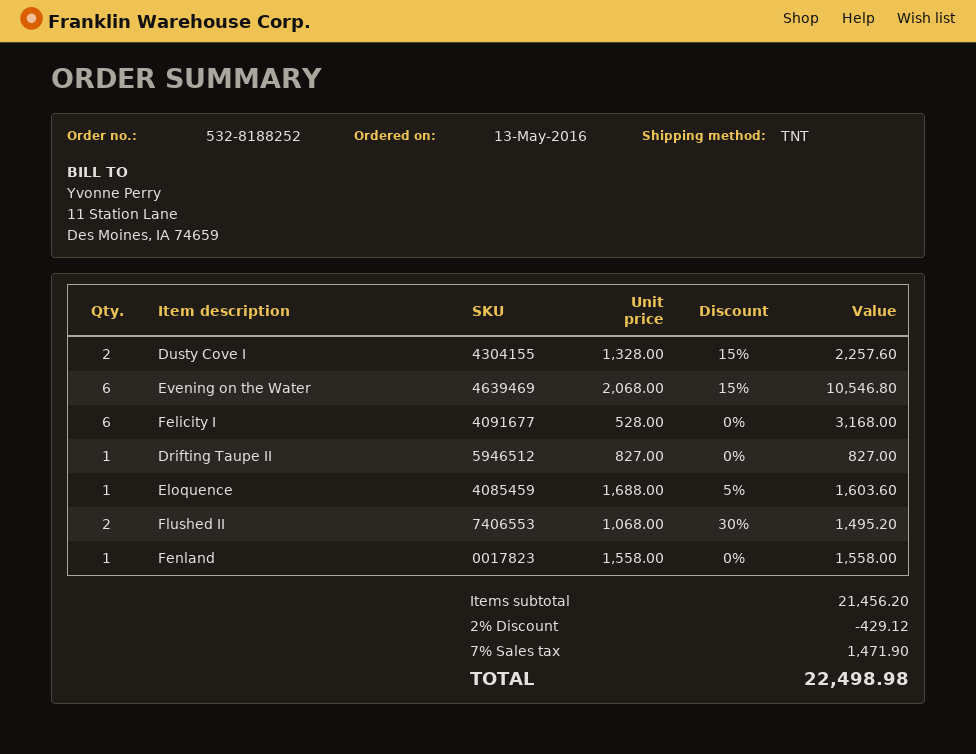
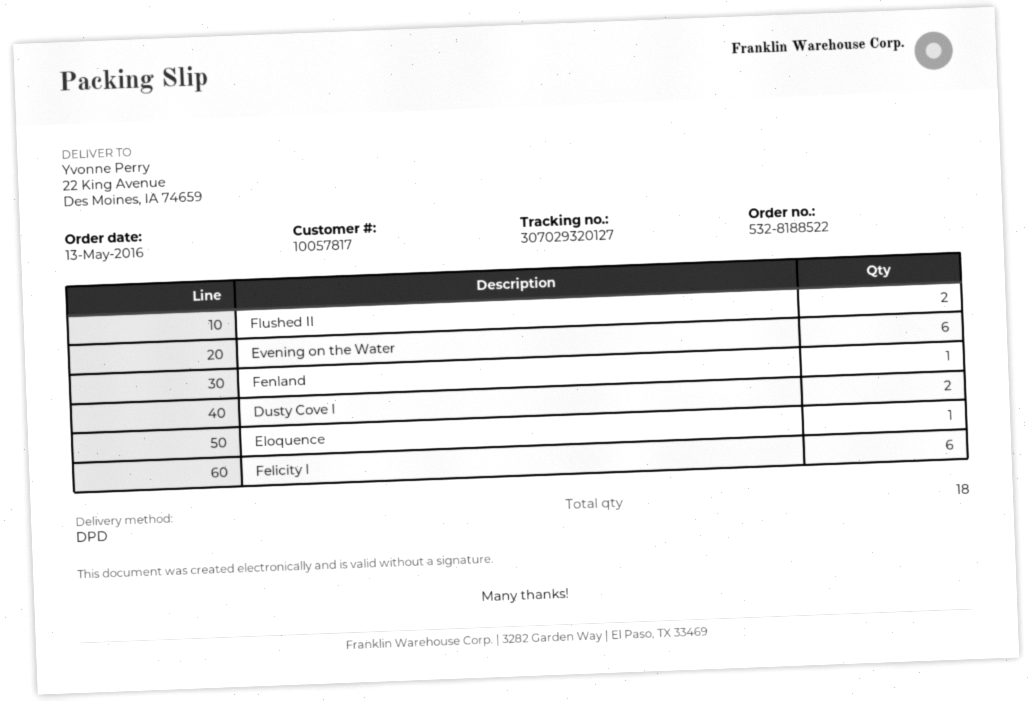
order number: 532-8188252 -> 532-8188522
shipping method: TNT -> DPD
Drifting Taupe II: 1 -> none

